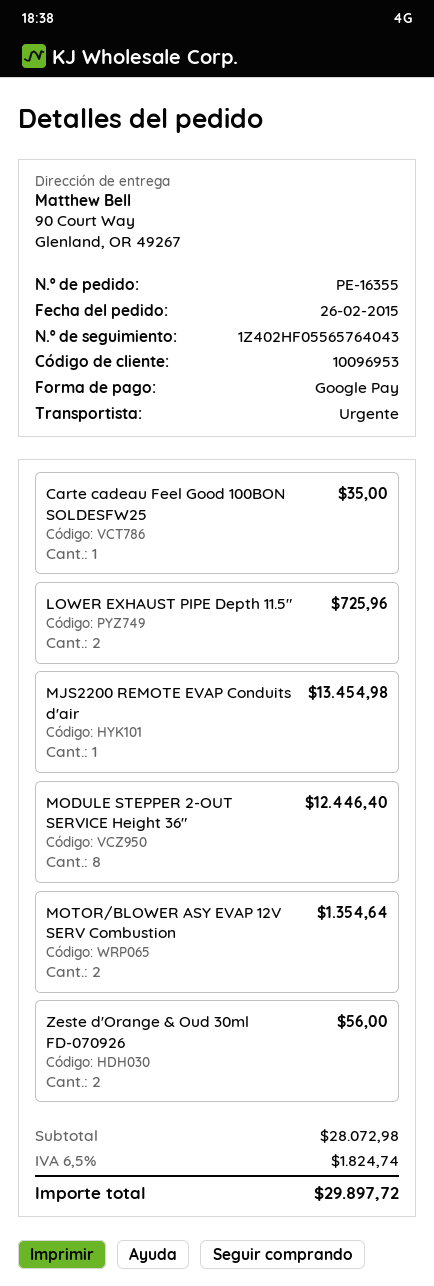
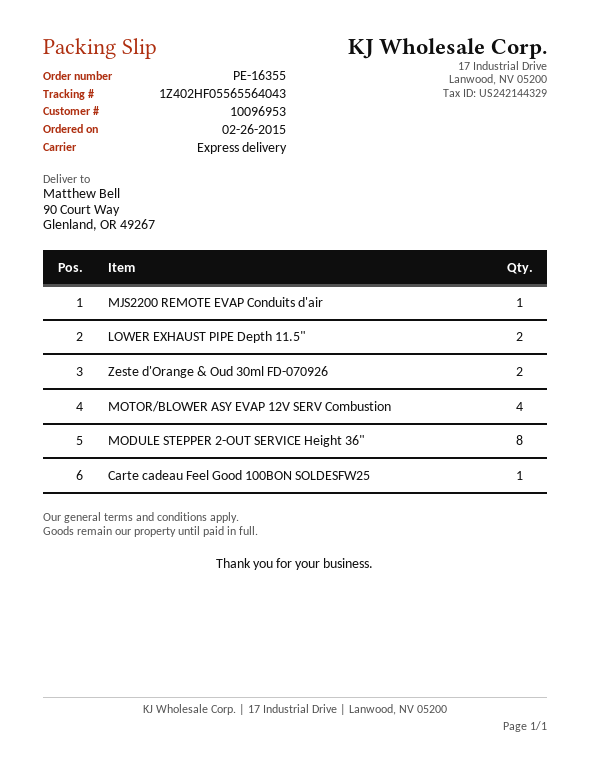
tracking number: 1Z402HF05565764043 -> 1Z402HF05565564043
MOTOR/BLOWER ASY EVAP 12V SERV Combustion: 2 -> 4

